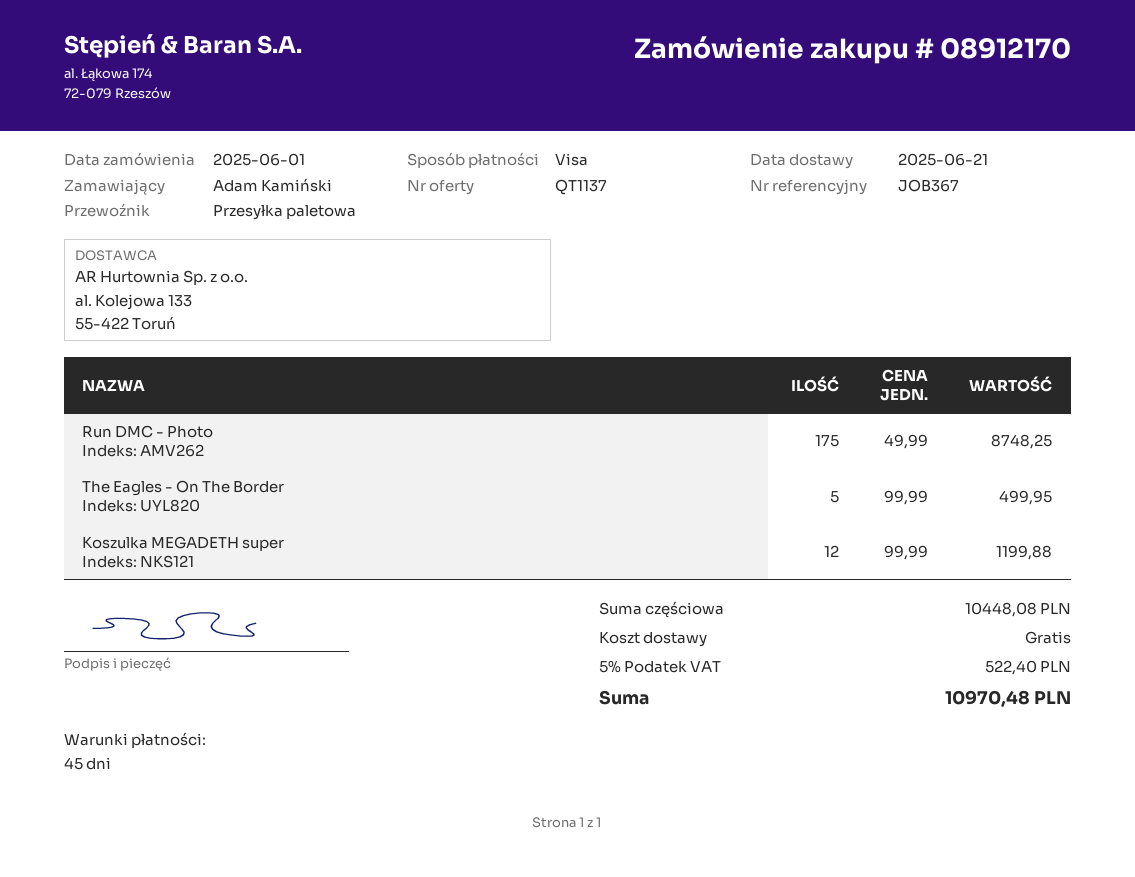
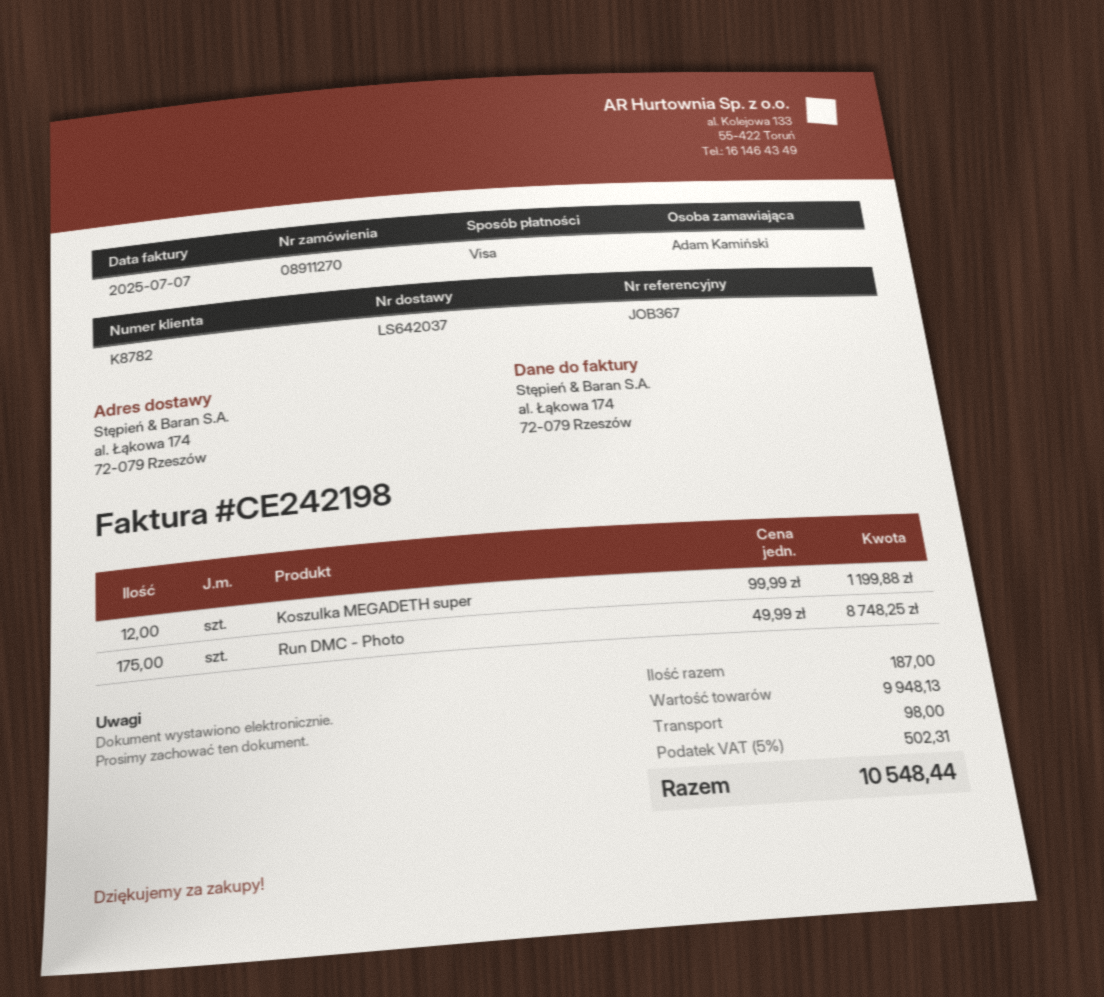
order number: 08912170 -> 08911270
The Eagles - On The Border: 5 x 99.99 = 499.95 -> none
subtotal: 10448.08 -> 9948.13
shipping: 0.00 -> 98.00
tax: 5% = 522.40 -> 5% = 502.31
total: 10970.48 -> 10548.44

